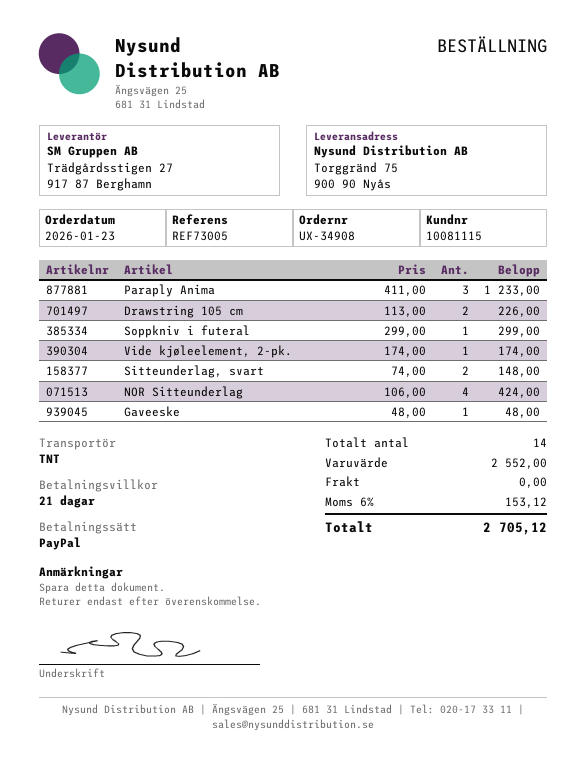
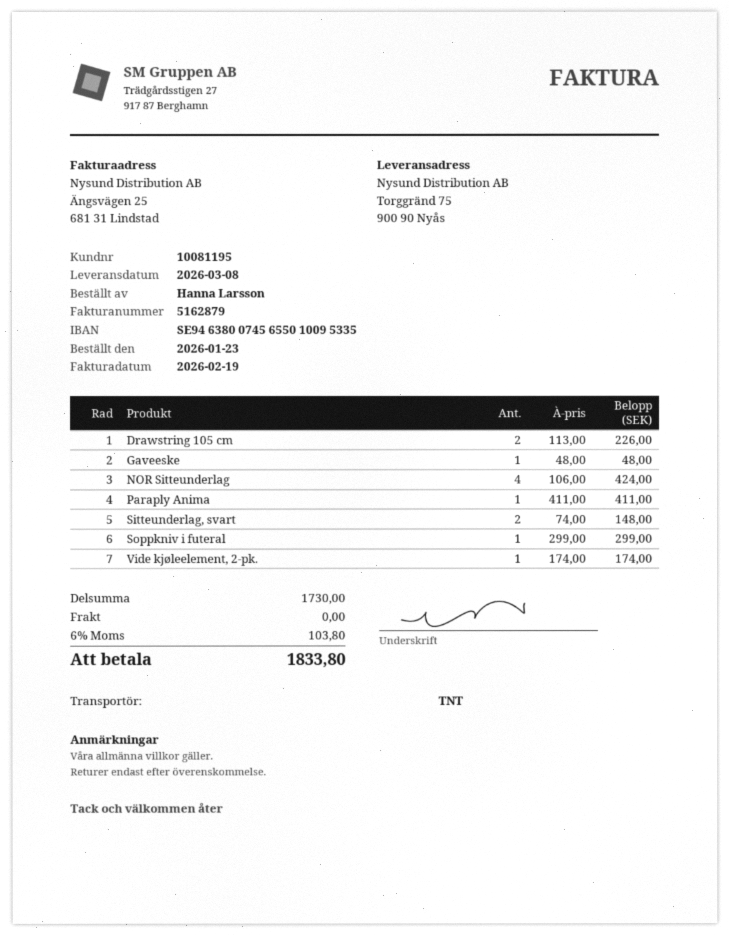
customer number: 10081115 -> 10081195
Paraply Anima: 3 x 411.00 = 1233.00 -> 1 x 411.00 = 411.00
subtotal: 2552.00 -> 1730.00
tax: 6% = 153.12 -> 6% = 103.80
total: 2705.12 -> 1833.80

